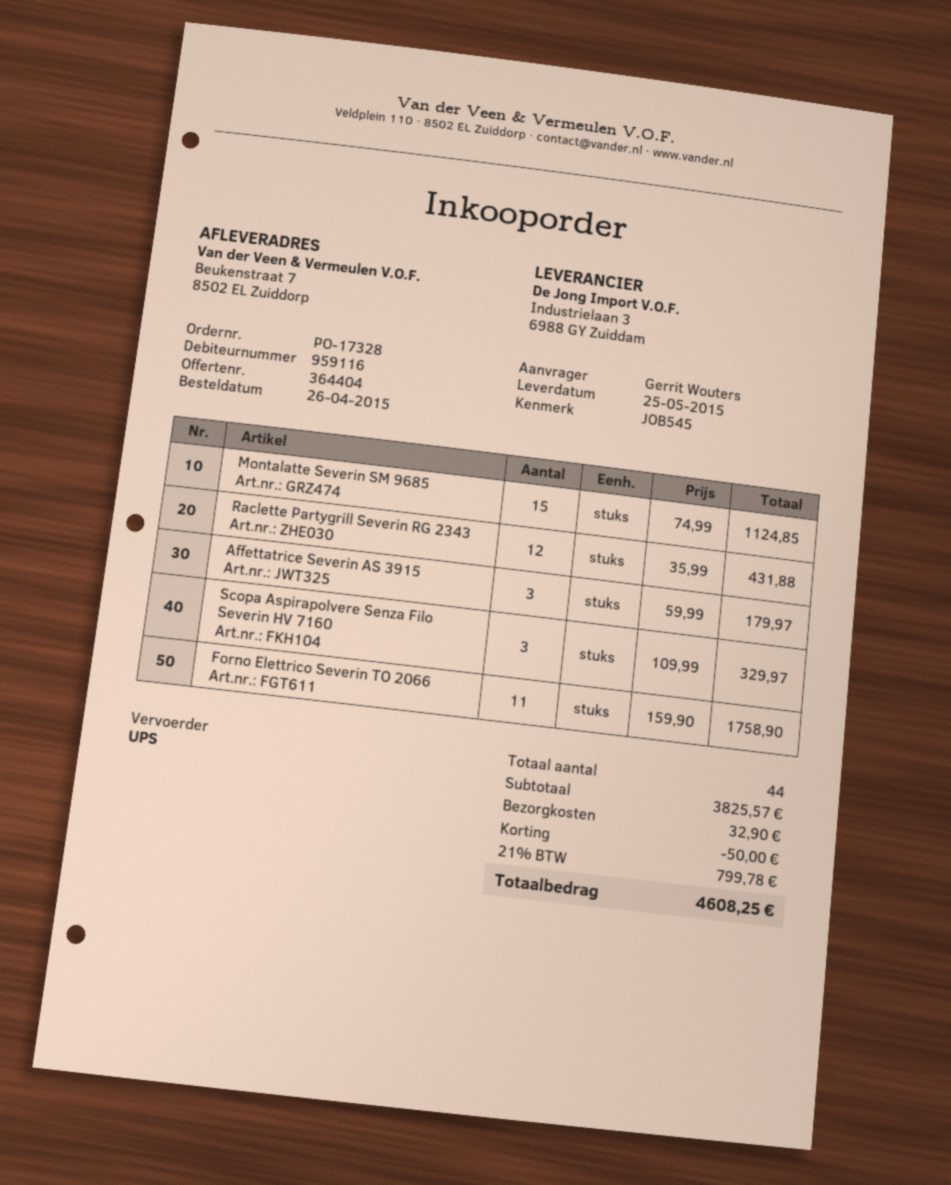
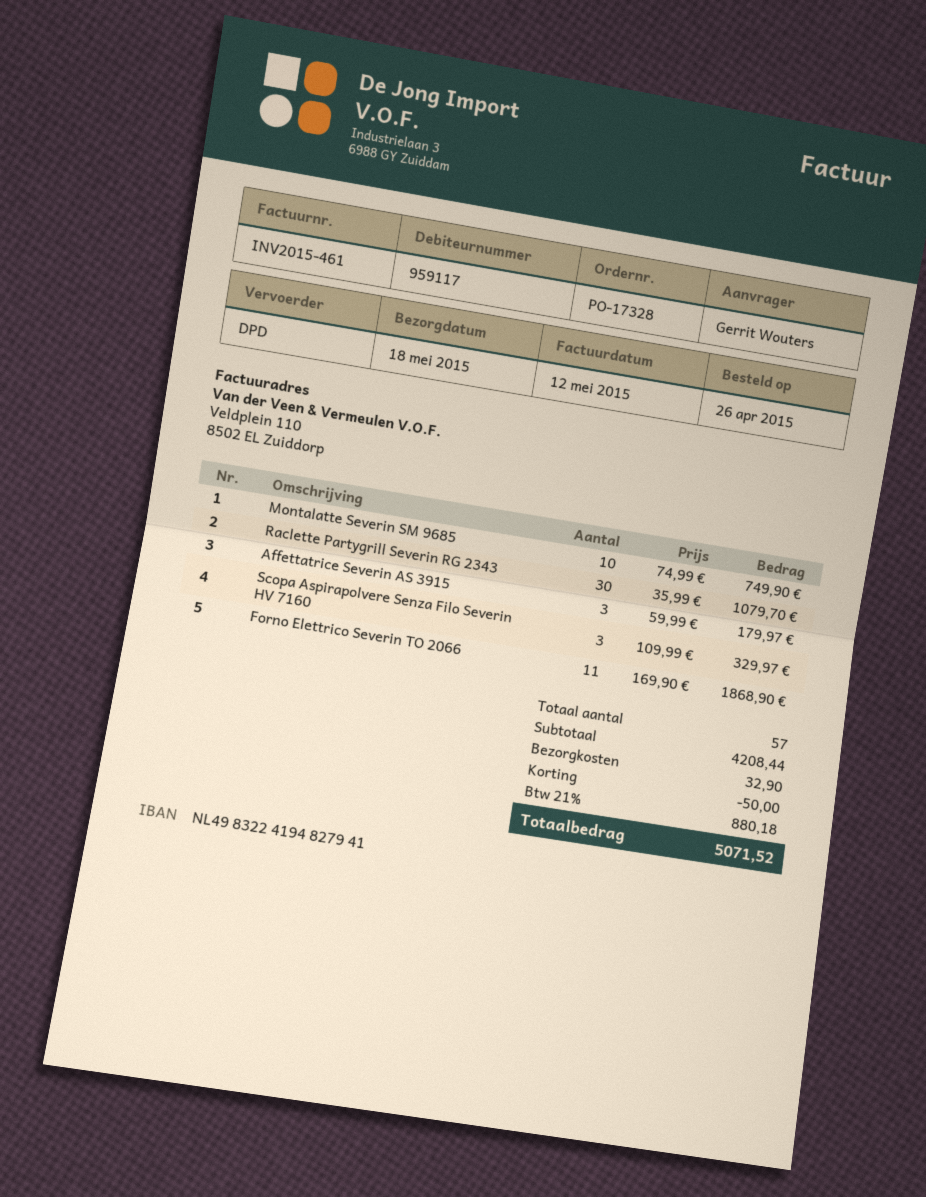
delivery date: 2015-05-25 -> 2015-05-18
customer number: 959116 -> 959117
shipping method: UPS -> DPD
Montalatte Severin SM 9685: 15 x 74.99 = 1124.85 -> 10 x 74.99 = 749.90
Raclette Partygrill Severin RG 2343: 12 x 35.99 = 431.88 -> 30 x 35.99 = 1079.70
Forno Elettrico Severin TO 2066: 11 x 159.90 = 1758.90 -> 11 x 169.90 = 1868.90
total quantity: 44 -> 57
subtotal: 3825.57 -> 4208.44
tax: 21% = 799.78 -> 21% = 880.18
total: 4608.25 -> 5071.52

